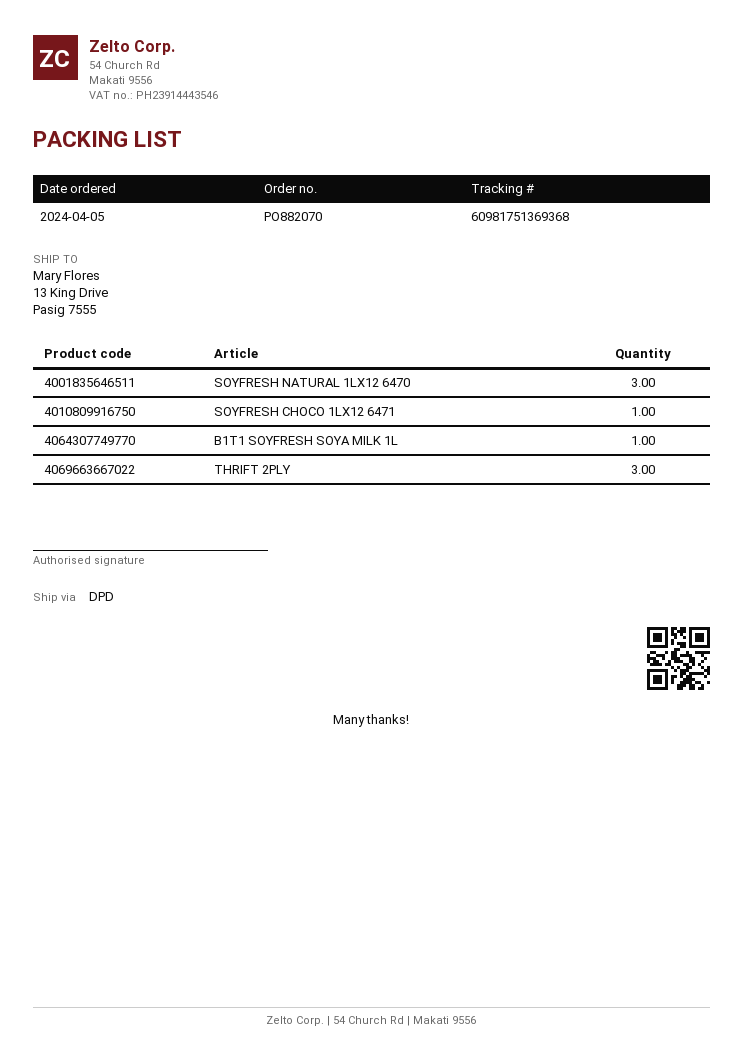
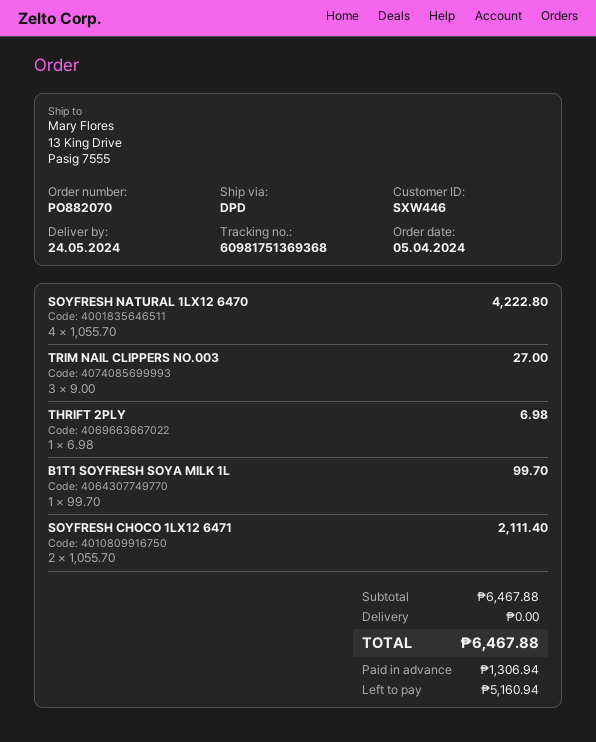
SOYFRESH NATURAL 1LX12 6470: 3 -> 4
SOYFRESH CHOCO 1LX12 6471: 1 -> 2
THRIFT 2PLY: 3 -> 1
TRIM NAIL CLIPPERS NO.003: none -> 3

